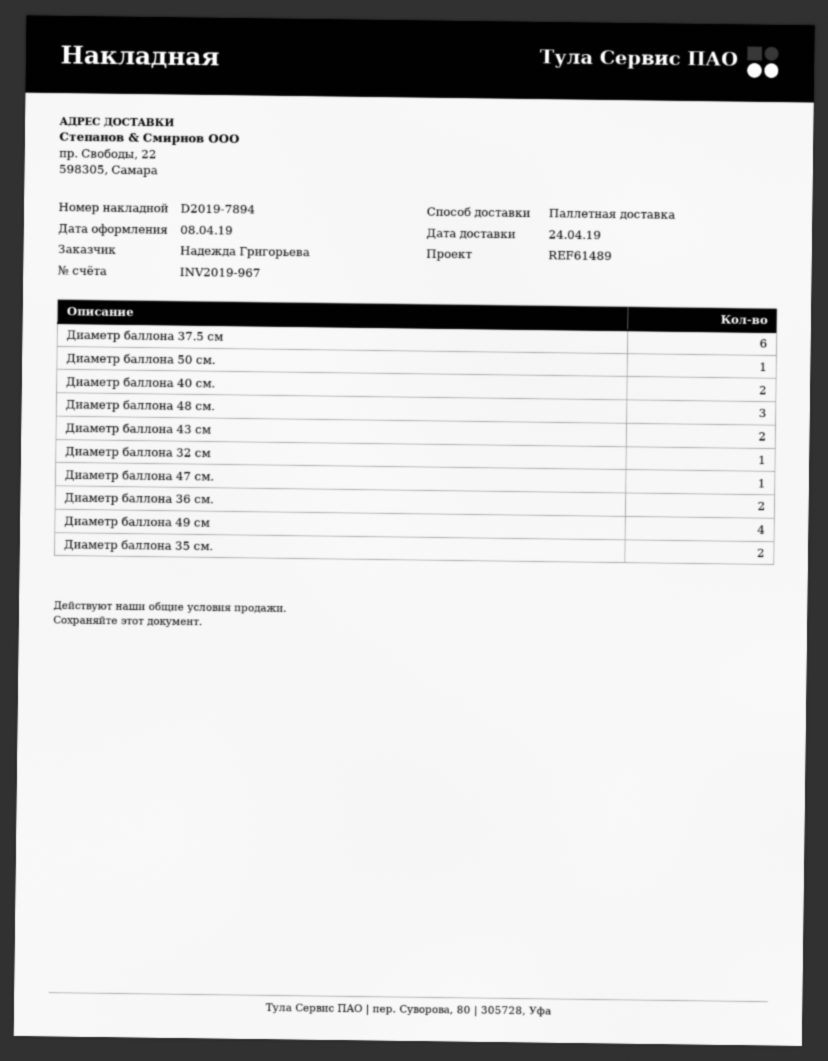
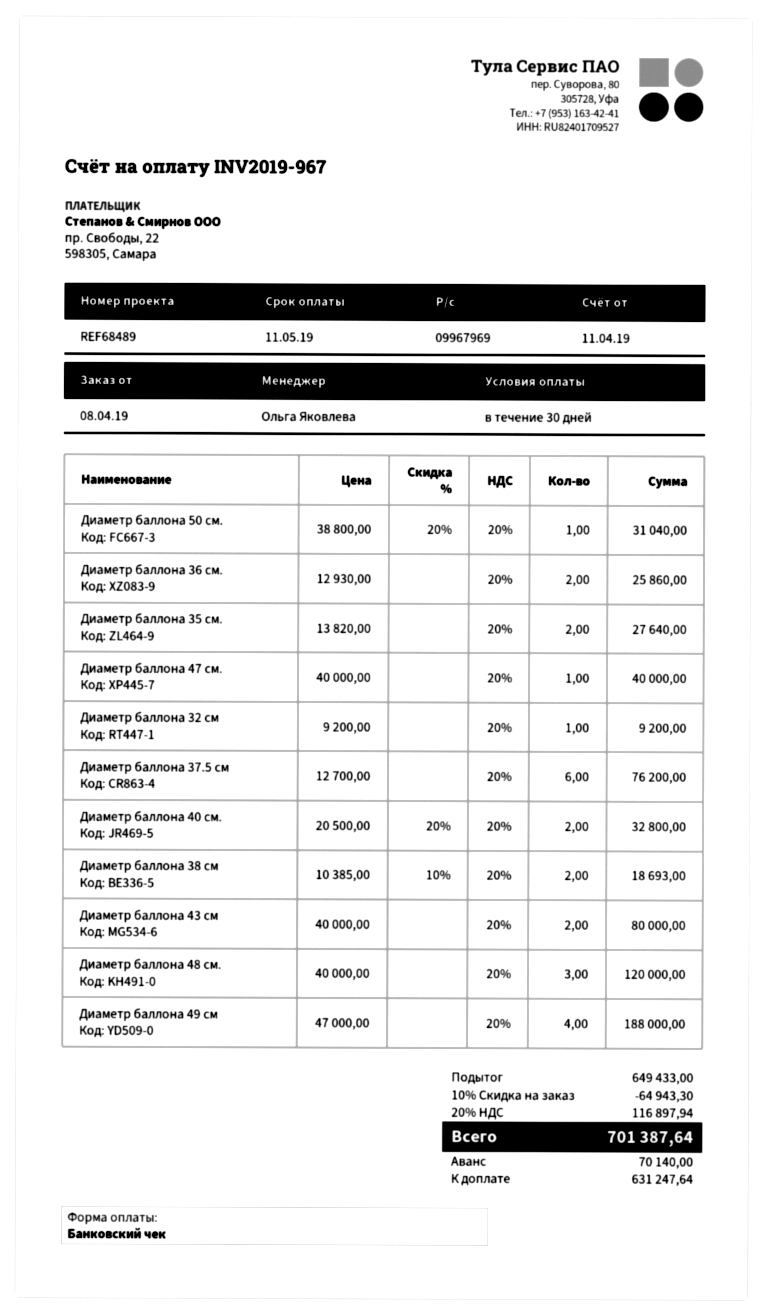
reference: REF61489 -> REF68489
Диаметр баллона 38 см: none -> 2

